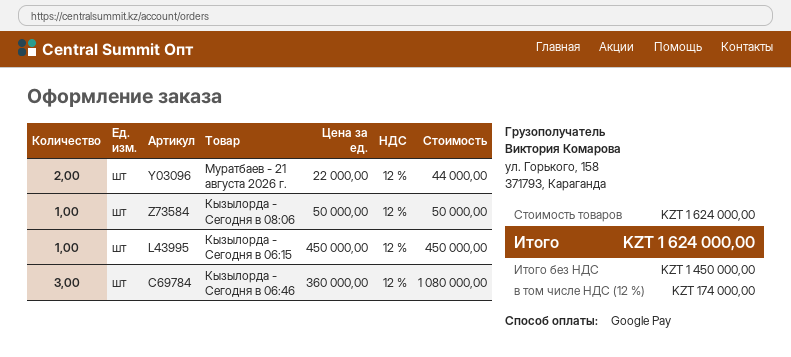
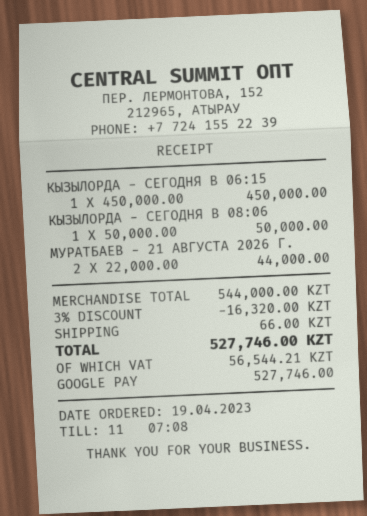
Кызылорда - Сегодня в 06:46: 3 x 360000.00 = 1080000.00 -> none
subtotal: 1624000.00 -> 544000.00
discount: none -> 3% = 16320.00
shipping: none -> 66.00
tax: 174000.00 -> 56544.21
total: 1624000.00 -> 527746.00

